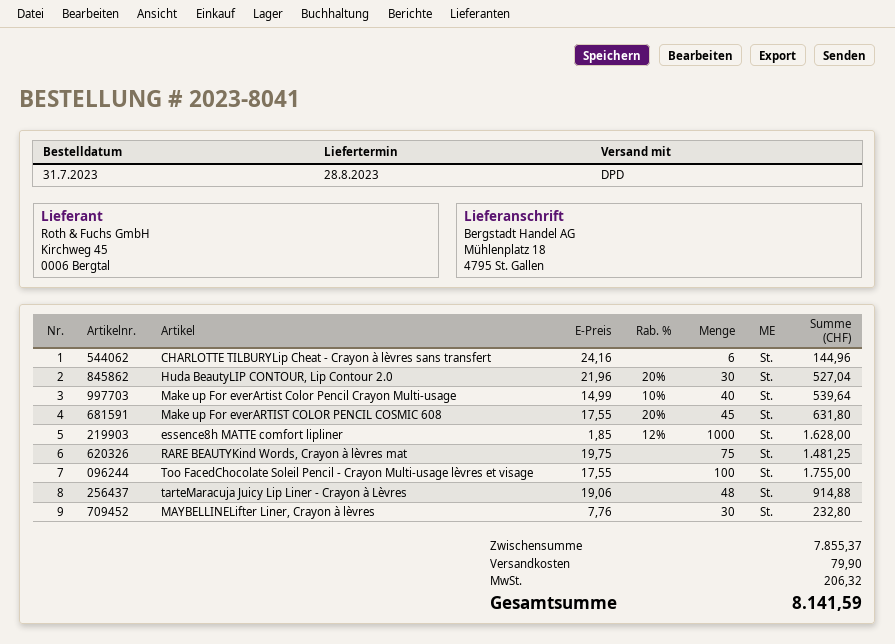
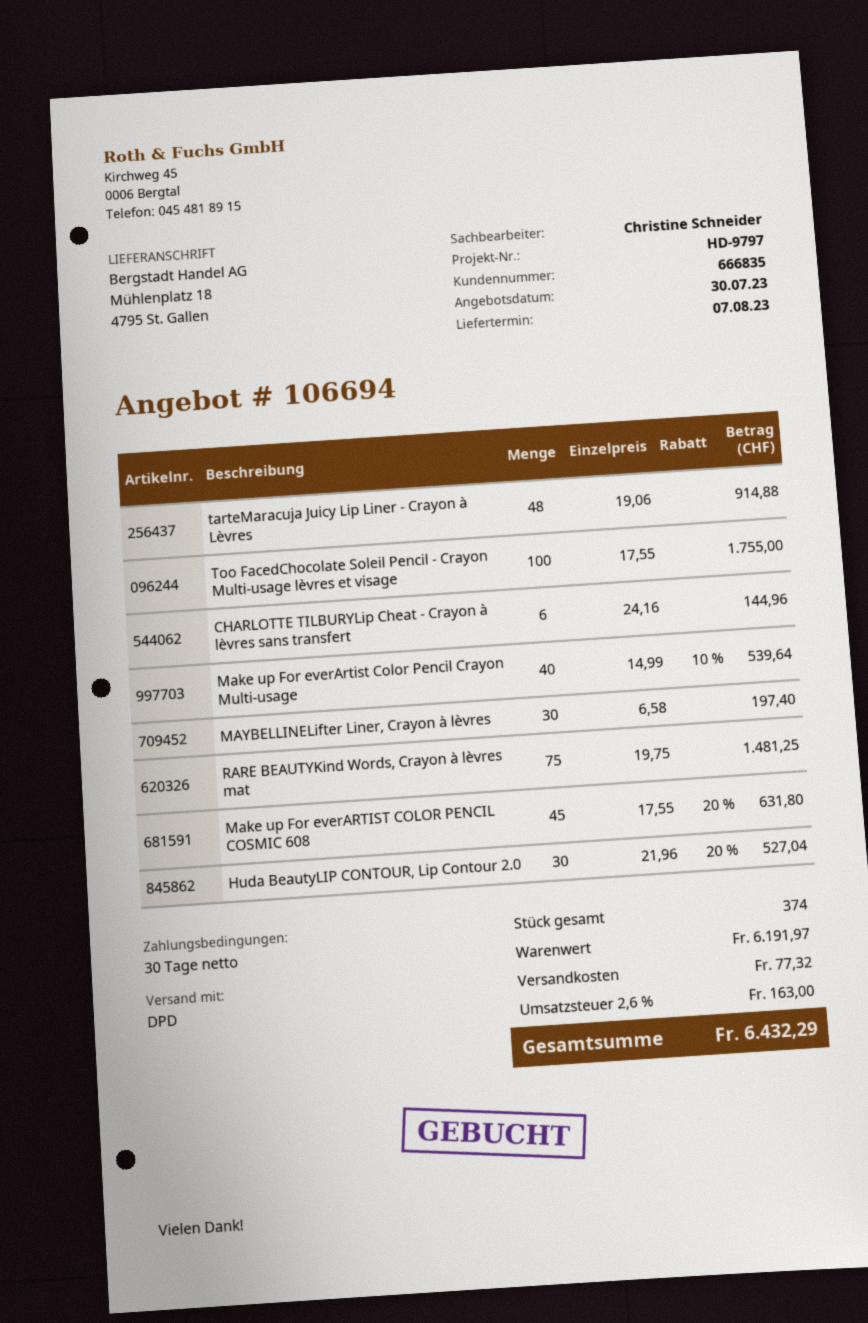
delivery date: 2023-08-28 -> 2023-08-07
essence8h MATTE comfort lipliner: 1000 x 1.85 - 12% = 1628.00 -> none
MAYBELLINELifter Liner, Crayon à lèvres: 30 x 7.76 = 232.80 -> 30 x 6.58 = 197.40
subtotal: 7855.37 -> 6191.97
shipping: 79.90 -> 77.32
tax: 206.32 -> 163.00
total: 8141.59 -> 6432.29

